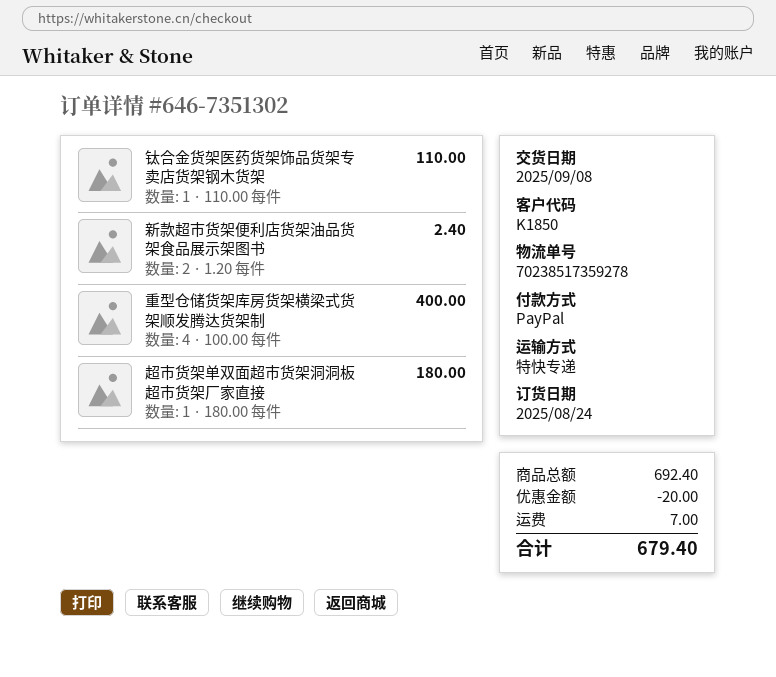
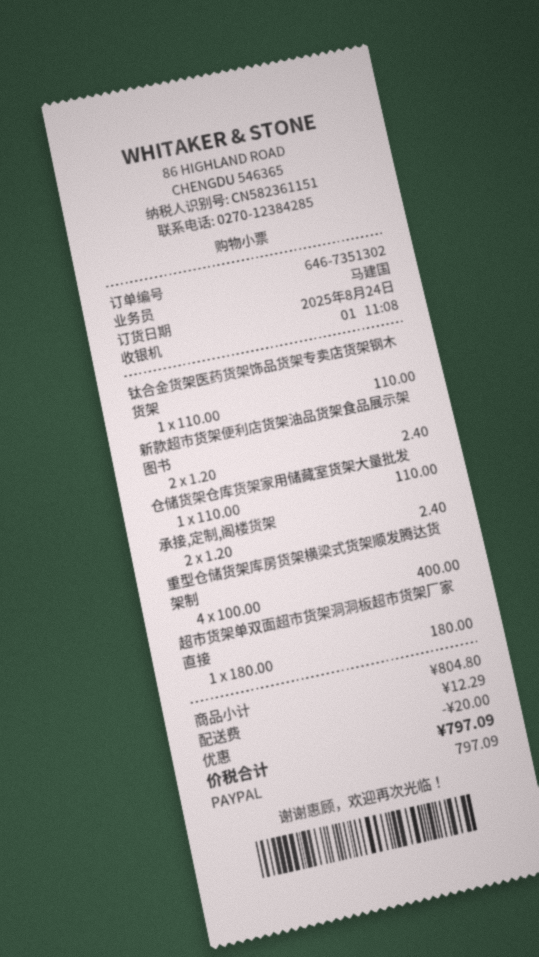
仓储货架仓库货架家用储藏室货架大量批发: none -> 1 x 110.00 = 110.00
承接,定制,阁楼货架: none -> 2 x 1.20 = 2.40
subtotal: 692.40 -> 804.80
shipping: 7.00 -> 12.29
total: 679.40 -> 797.09

